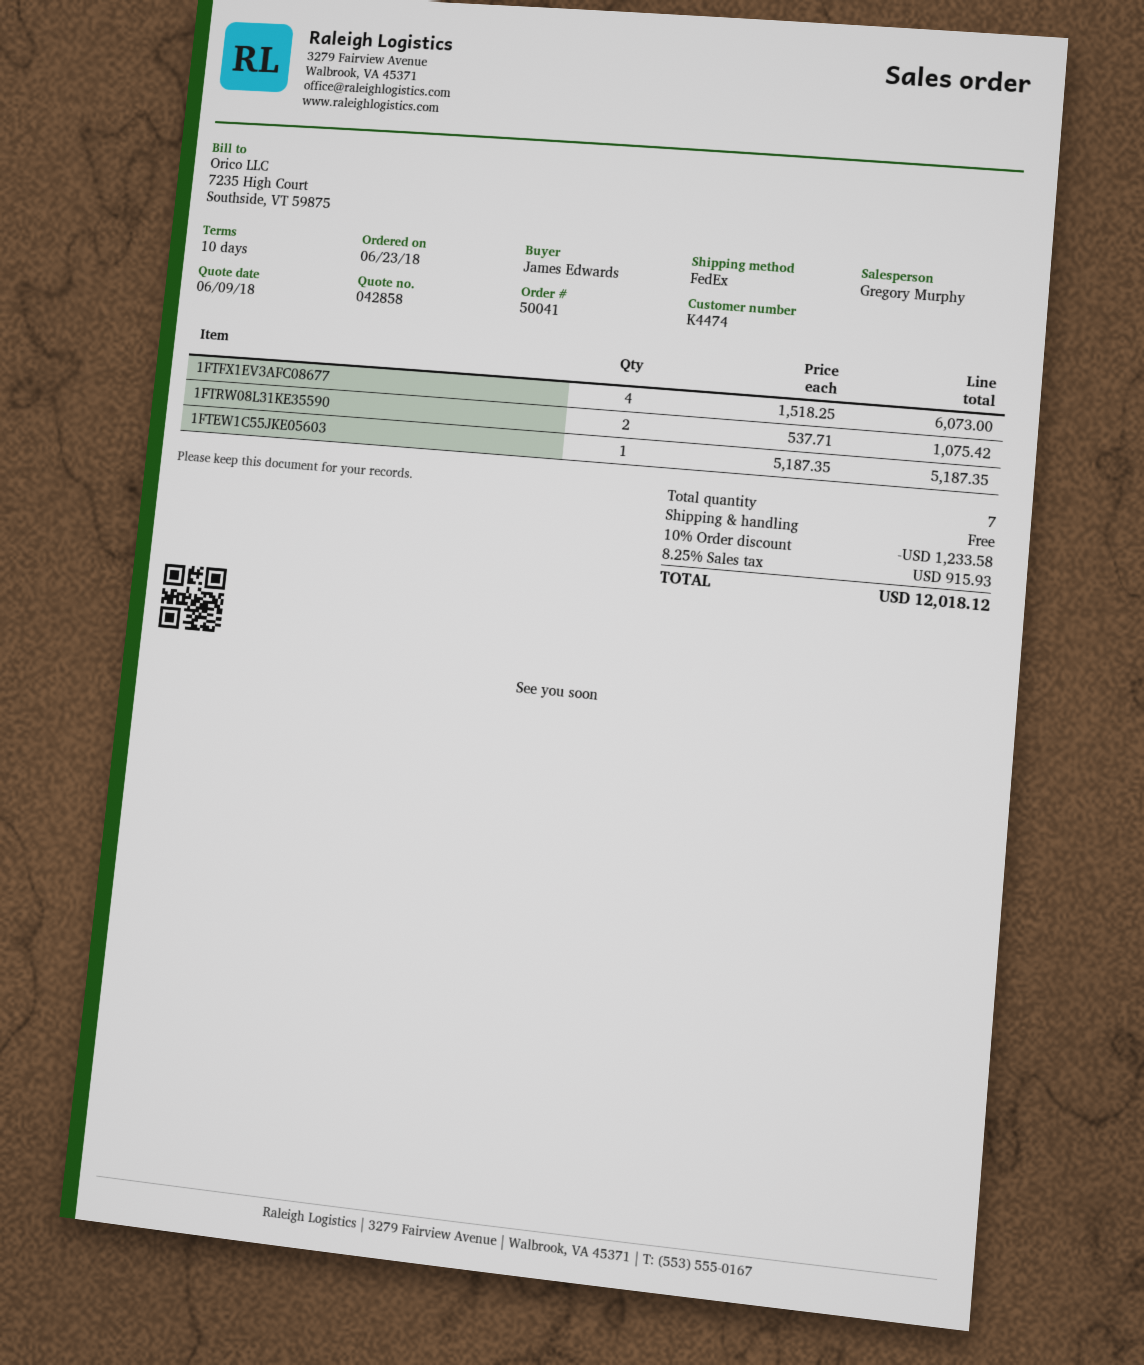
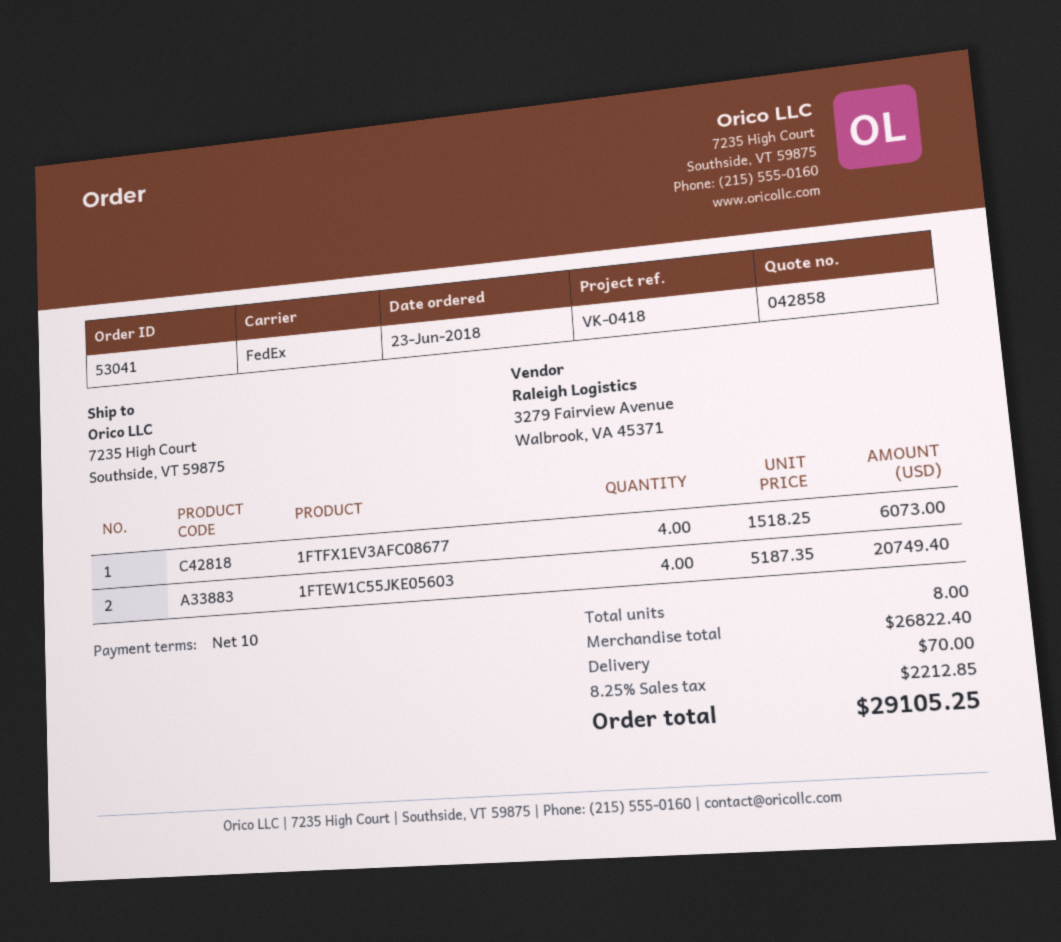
order number: 50041 -> 53041
1FTRW08L31KE35590: 2 x 537.71 = 1075.42 -> none
1FTEW1C55JKE05603: 1 x 5187.35 = 5187.35 -> 4 x 5187.35 = 20749.40
total quantity: 7 -> 8
discount: 10% = 1233.58 -> none
shipping: 0.00 -> 70.00
tax: 8.25% = 915.93 -> 8.25% = 2212.85
total: 12018.12 -> 29105.25

